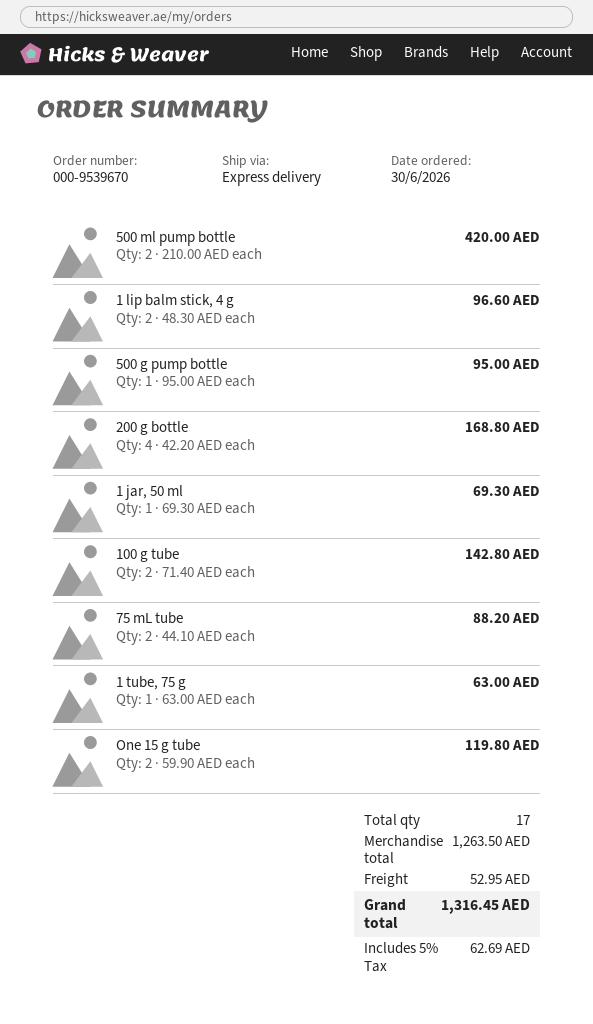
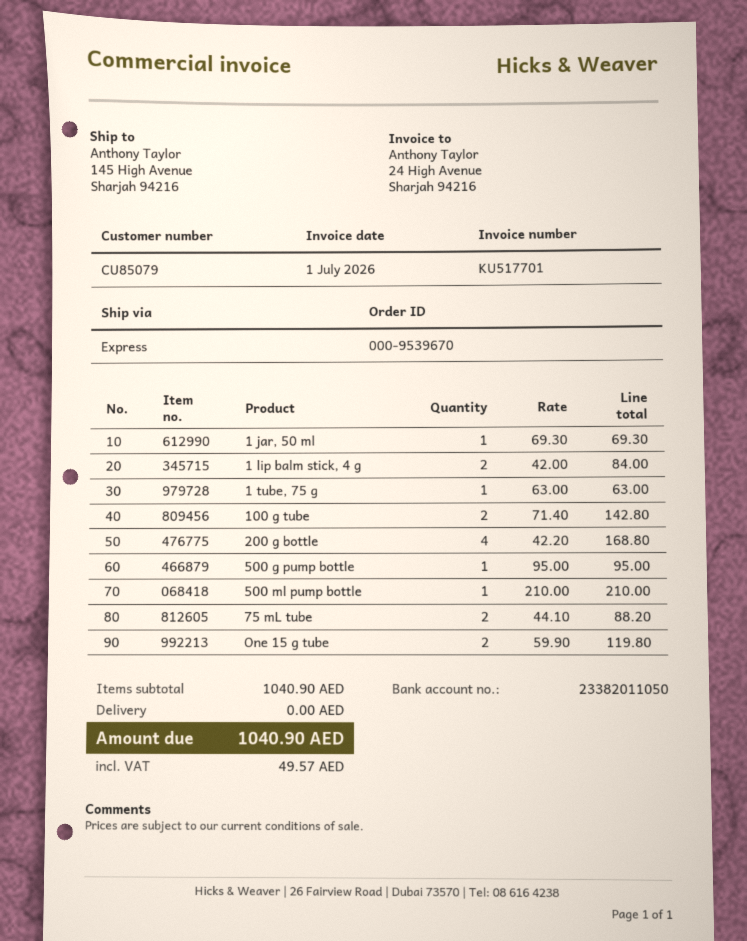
500 ml pump bottle: 2 x 210.00 = 420.00 -> 1 x 210.00 = 210.00
1 lip balm stick, 4 g: 2 x 48.30 = 96.60 -> 2 x 42.00 = 84.00
subtotal: 1263.50 -> 1040.90
shipping: 52.95 -> 0.00
tax: 62.69 -> 49.57
total: 1316.45 -> 1040.90

